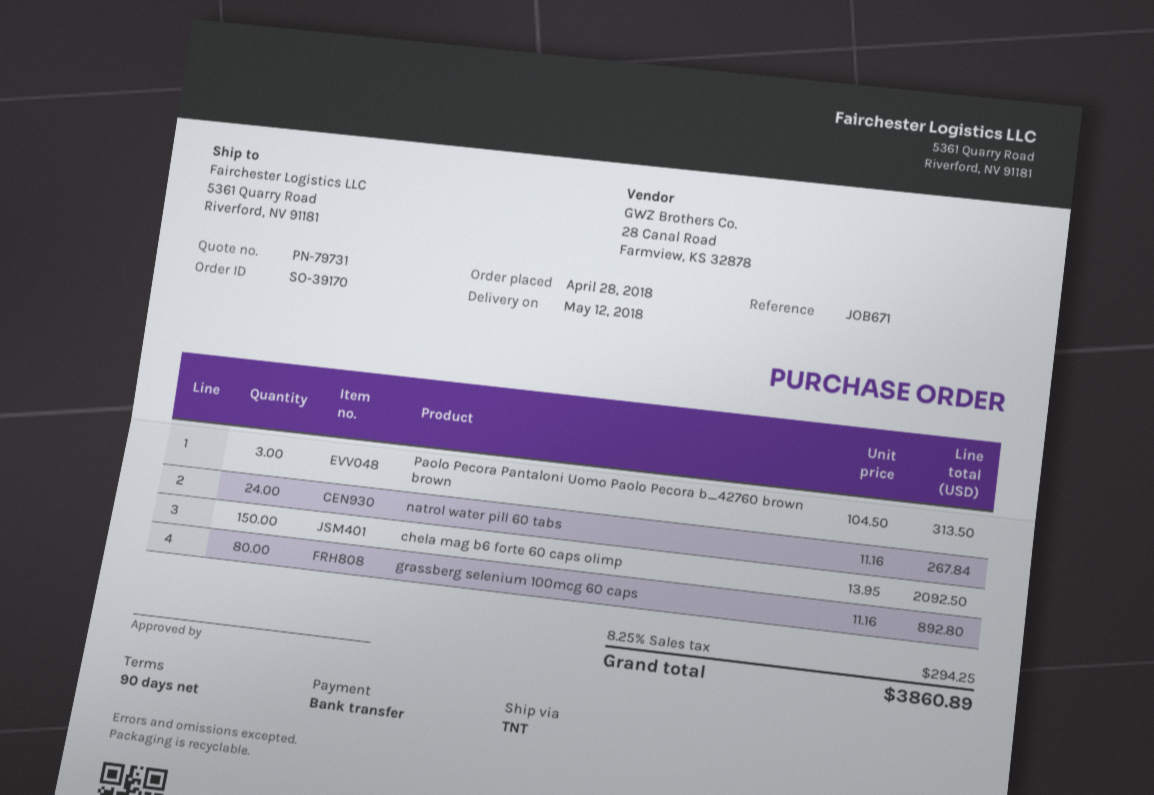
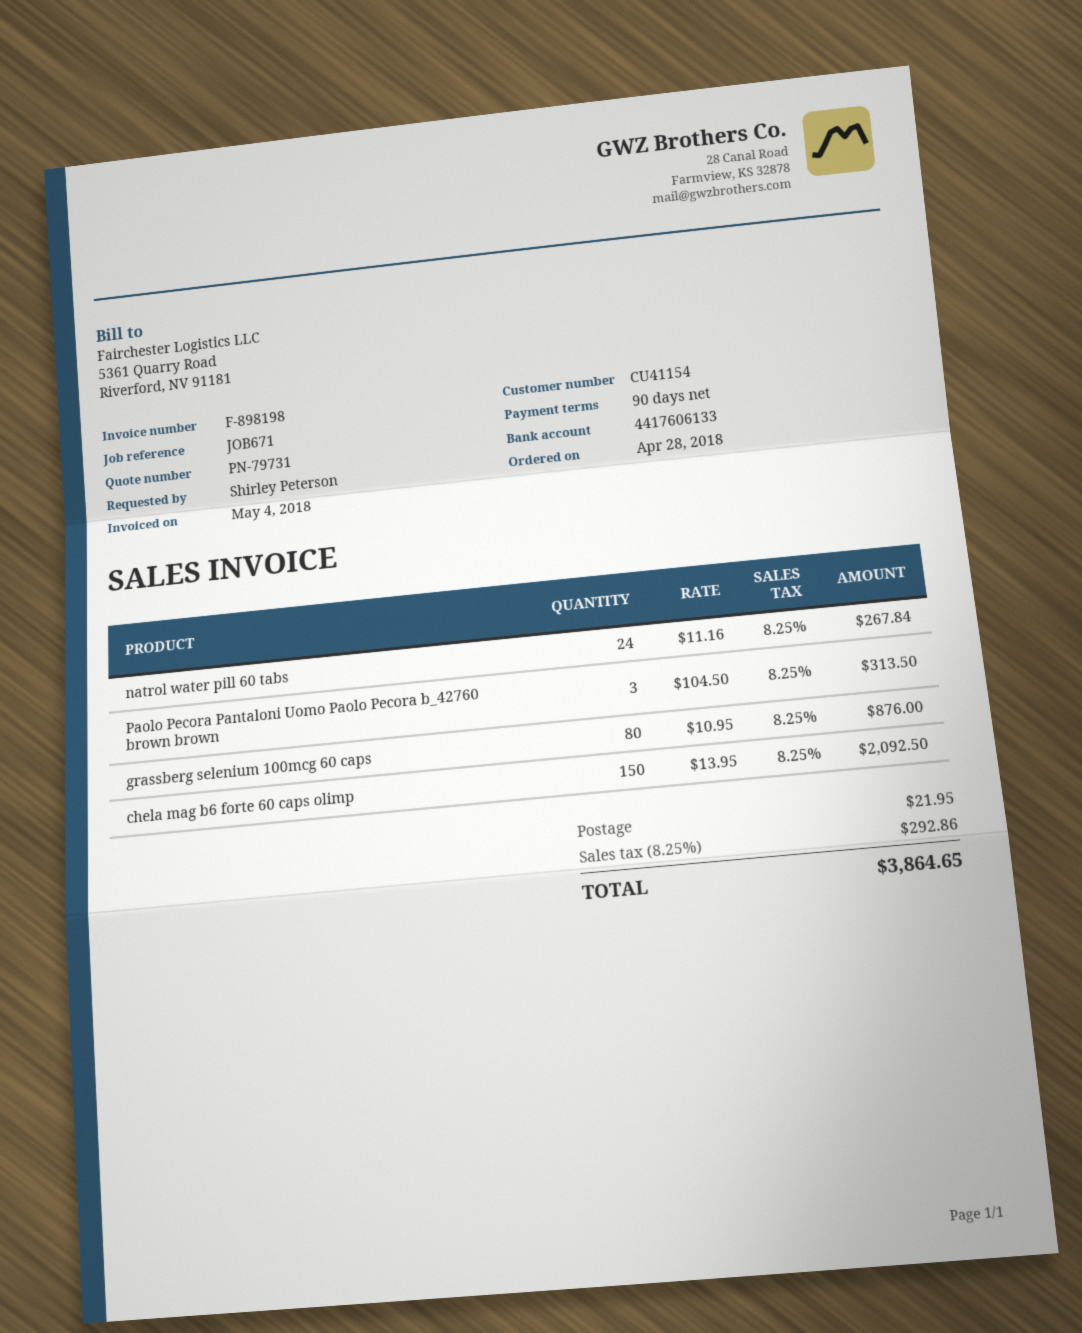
grassberg selenium 100mcg 60 caps: 80 x 11.16 = 892.80 -> 80 x 10.95 = 876.00
shipping: none -> 21.95
tax: 8.25% = 294.25 -> 8.25% = 292.86
total: 3860.89 -> 3864.65

